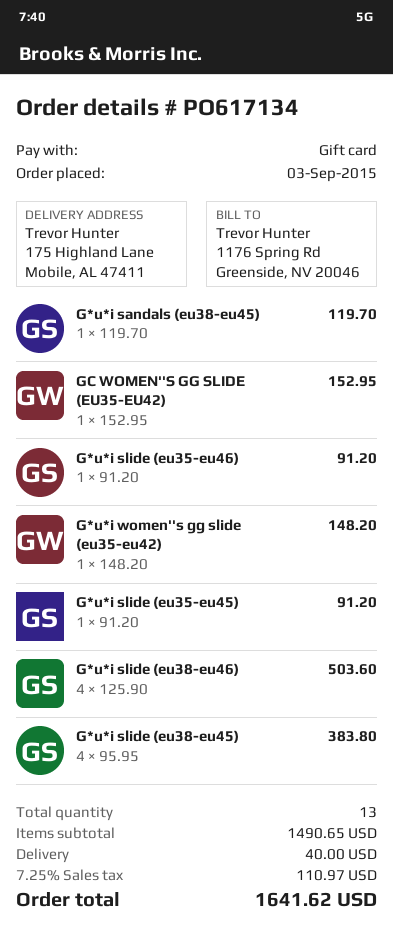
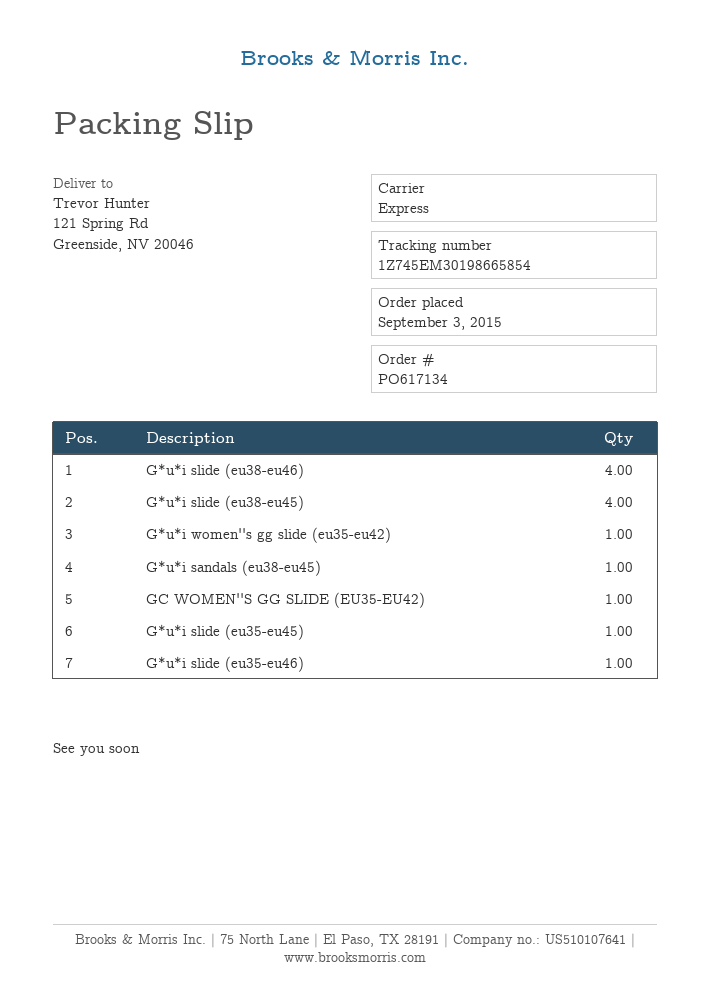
ship to: 175 Highland Lane, Mobile, AL 47411 -> 121 Spring Rd, Greenside, NV 20046

